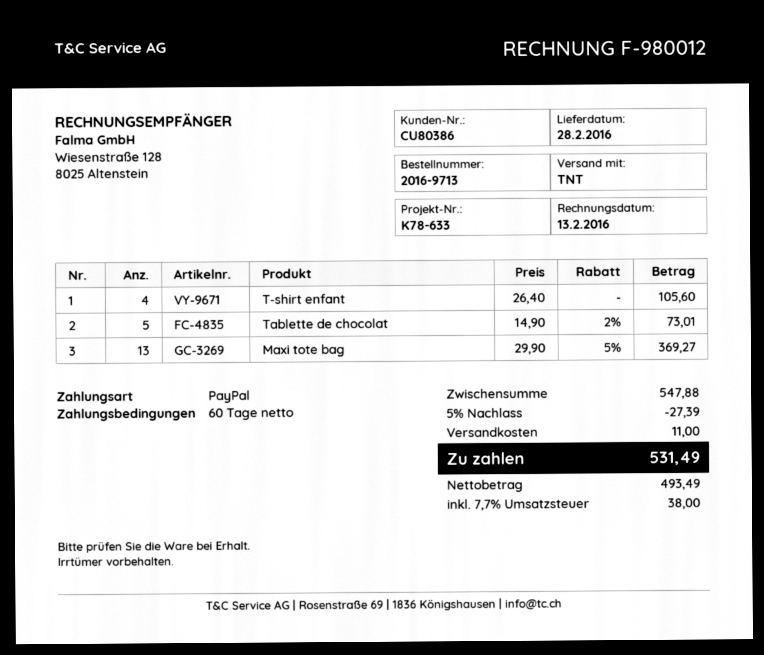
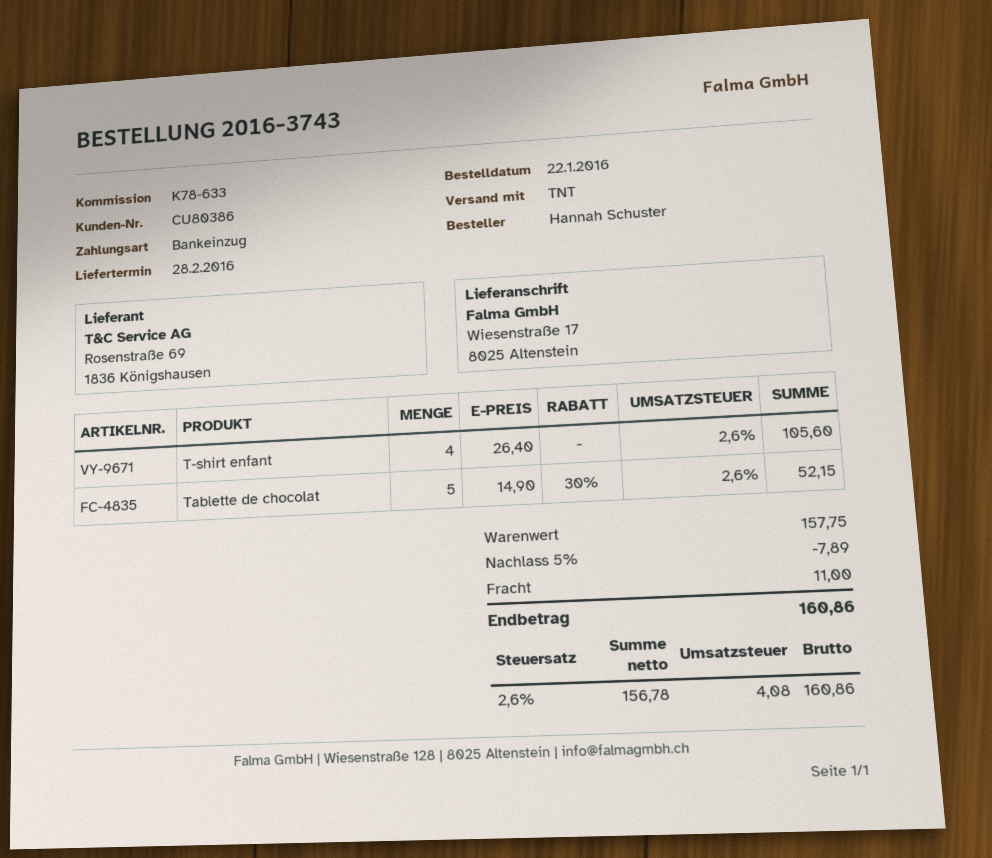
order number: 2016-9713 -> 2016-3743
payment method: PayPal -> direct debit
Tablette de chocolat: 5 x 14.90 - 2% = 73.01 -> 5 x 14.90 - 30% = 52.15
Maxi tote bag: 13 x 29.90 - 5% = 369.27 -> none
subtotal: 547.88 -> 157.75
discount: 5% = 27.39 -> 5% = 7.89
net: 493.49 -> 156.78
tax: 7.7% = 38.00 -> 2.6% = 4.08
total: 531.49 -> 160.86

